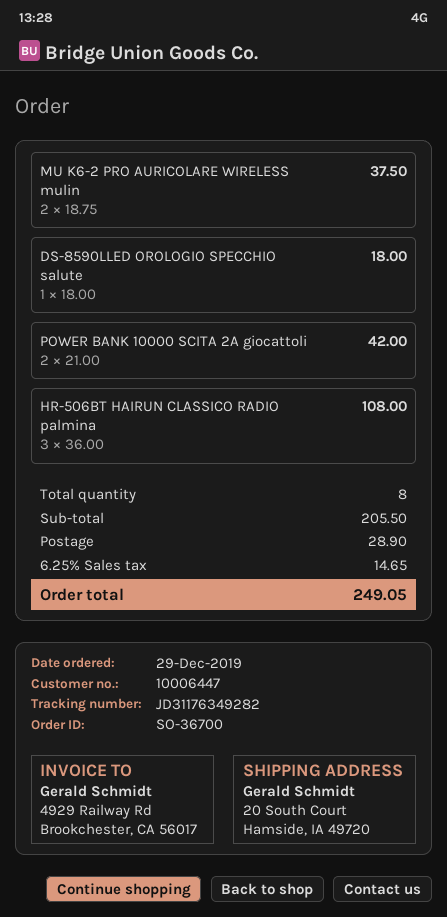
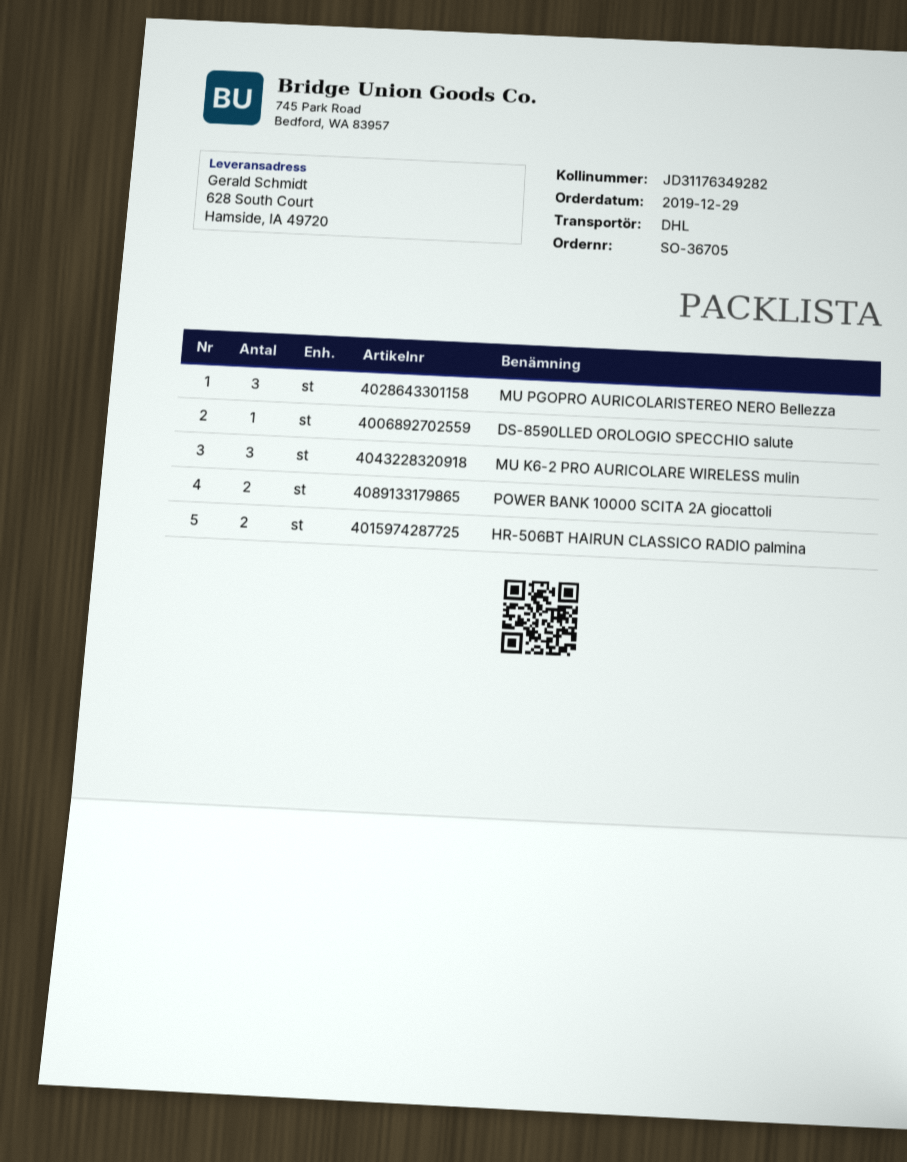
order number: SO-36700 -> SO-36705
ship to: 20 South Court, Hamside, IA 49720 -> 628 South Court, Hamside, IA 49720
MU K6-2 PRO AURICOLARE WIRELESS mulin: 2 -> 3
HR-506BT HAIRUN CLASSICO RADIO palmina: 3 -> 2
MU PGOPRO AURICOLARISTEREO NERO Bellezza: none -> 3

